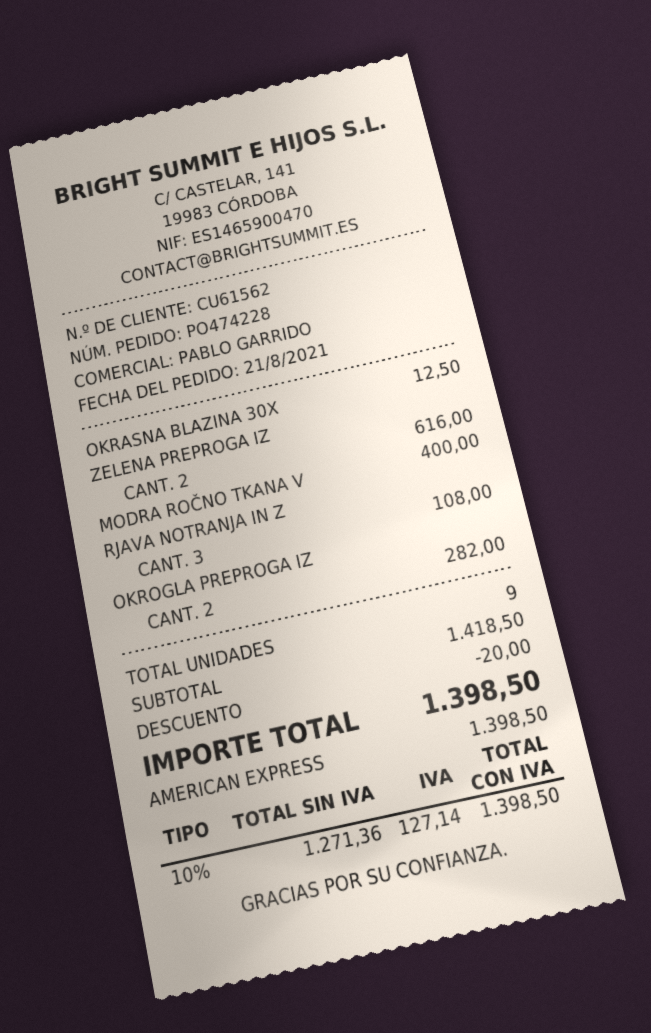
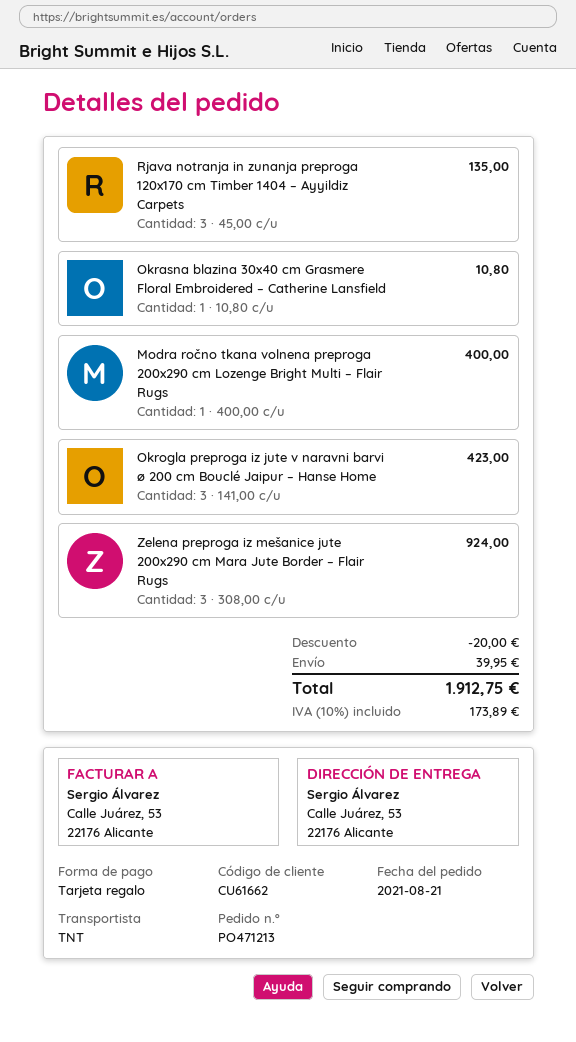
order number: PO474228 -> PO471213
customer number: CU61562 -> CU61662
payment method: American Express -> gift card
OKRASNA BLAZINA 30X: 1 for 12.50 -> 1 for 10.80
ZELENA PREPROGA IZ: 2 for 616.00 -> 3 for 924.00
RJAVA NOTRANJA IN Z: 3 for 108.00 -> 3 for 135.00
OKROGLA PREPROGA IZ: 2 for 282.00 -> 3 for 423.00
shipping: none -> 39.95
tax: 10% = 127.14 -> 10% = 173.89
total: 1398.50 -> 1912.75

